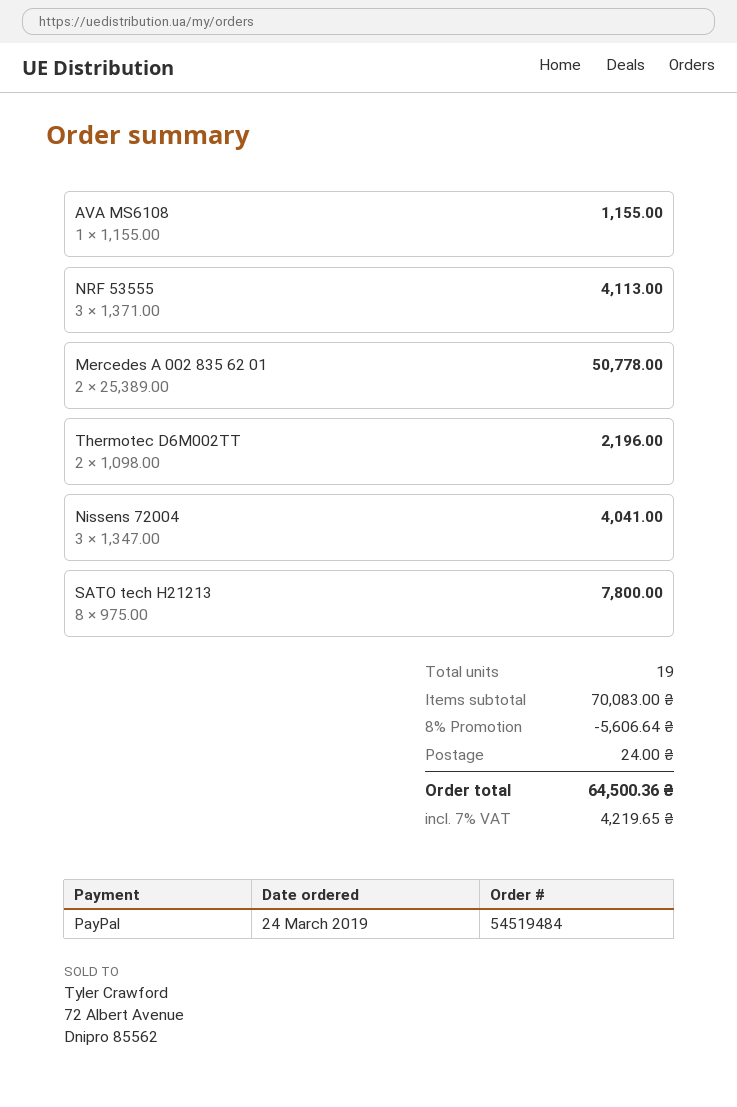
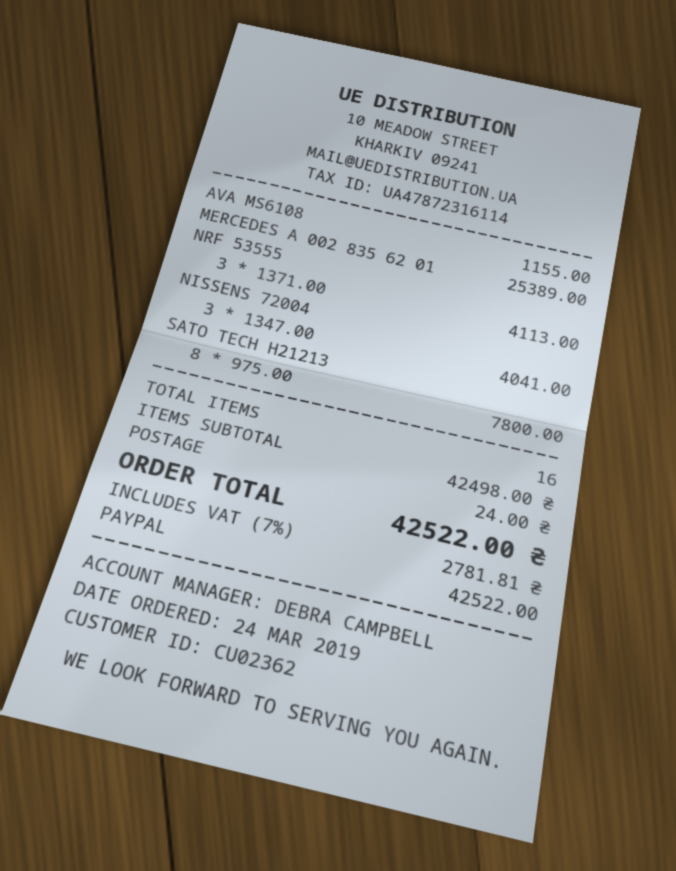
Mercedes A 002 835 62 01: 2 x 25389.00 = 50778.00 -> 1 x 25389.00 = 25389.00
Thermotec D6M002TT: 2 x 1098.00 = 2196.00 -> none
total quantity: 19 -> 16
subtotal: 70083.00 -> 42498.00
discount: 8% = 5606.64 -> none
tax: 7% = 4219.65 -> 7% = 2781.81
total: 64500.36 -> 42522.00

